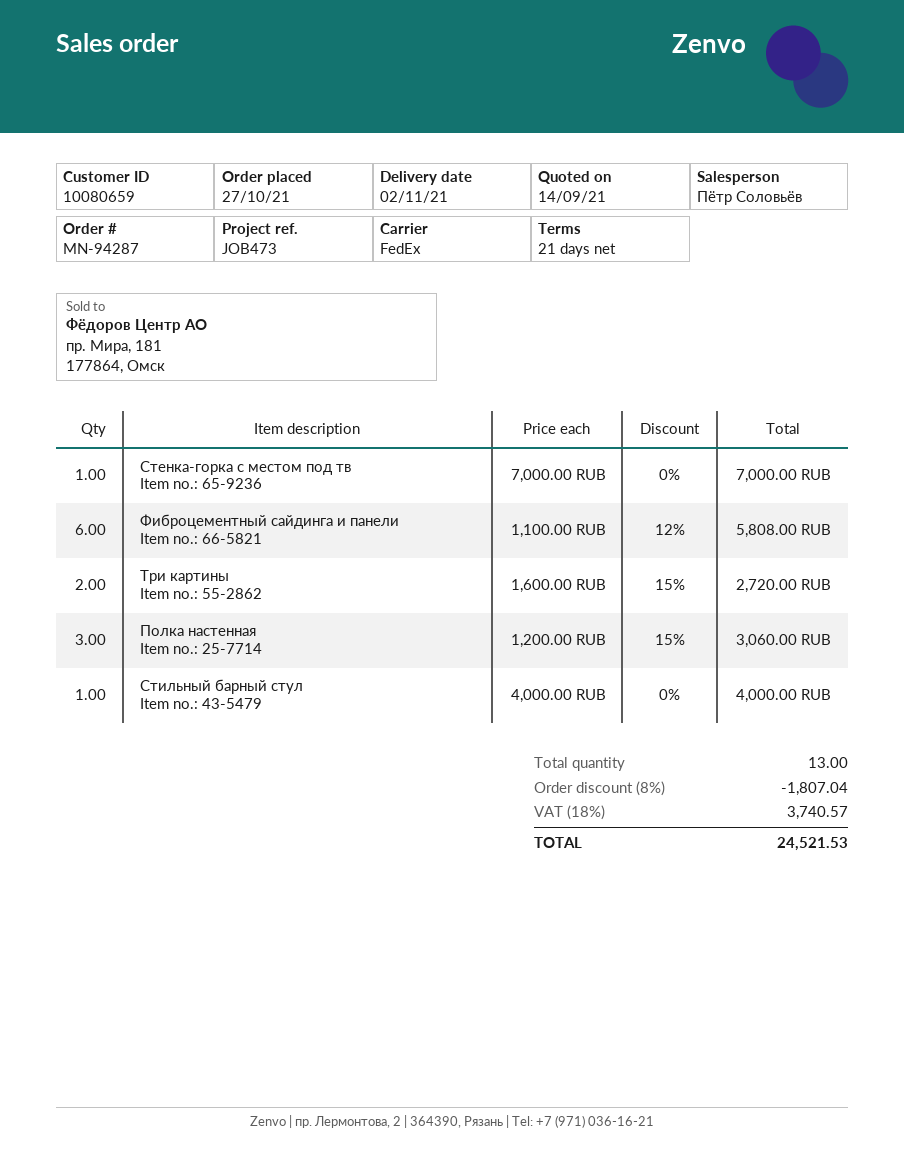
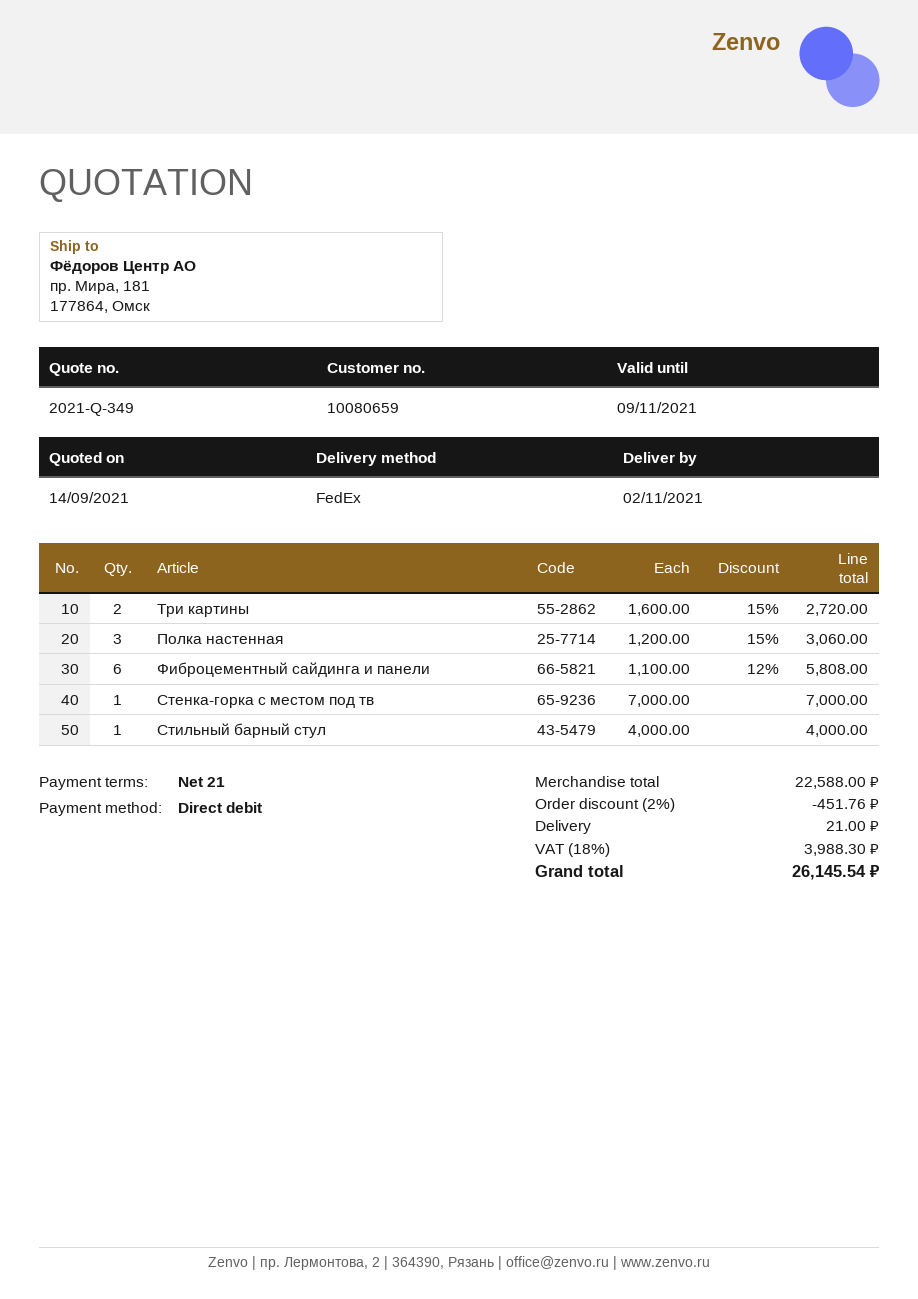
discount: 8% = 1807.04 -> 2% = 451.76
shipping: none -> 21.00
tax: 18% = 3740.57 -> 18% = 3988.30
total: 24521.53 -> 26145.54

